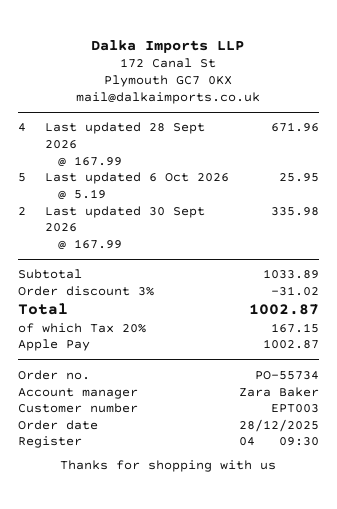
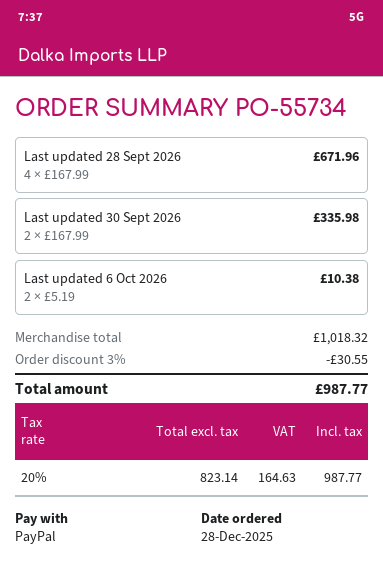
payment method: Apple Pay -> PayPal
Last updated 6 Oct 2026: 5 x 5.19 = 25.95 -> 2 x 5.19 = 10.38
subtotal: 1033.89 -> 1018.32
discount: 3% = 31.02 -> 3% = 30.55
tax: 20% = 167.15 -> 20% = 164.63
total: 1002.87 -> 987.77

